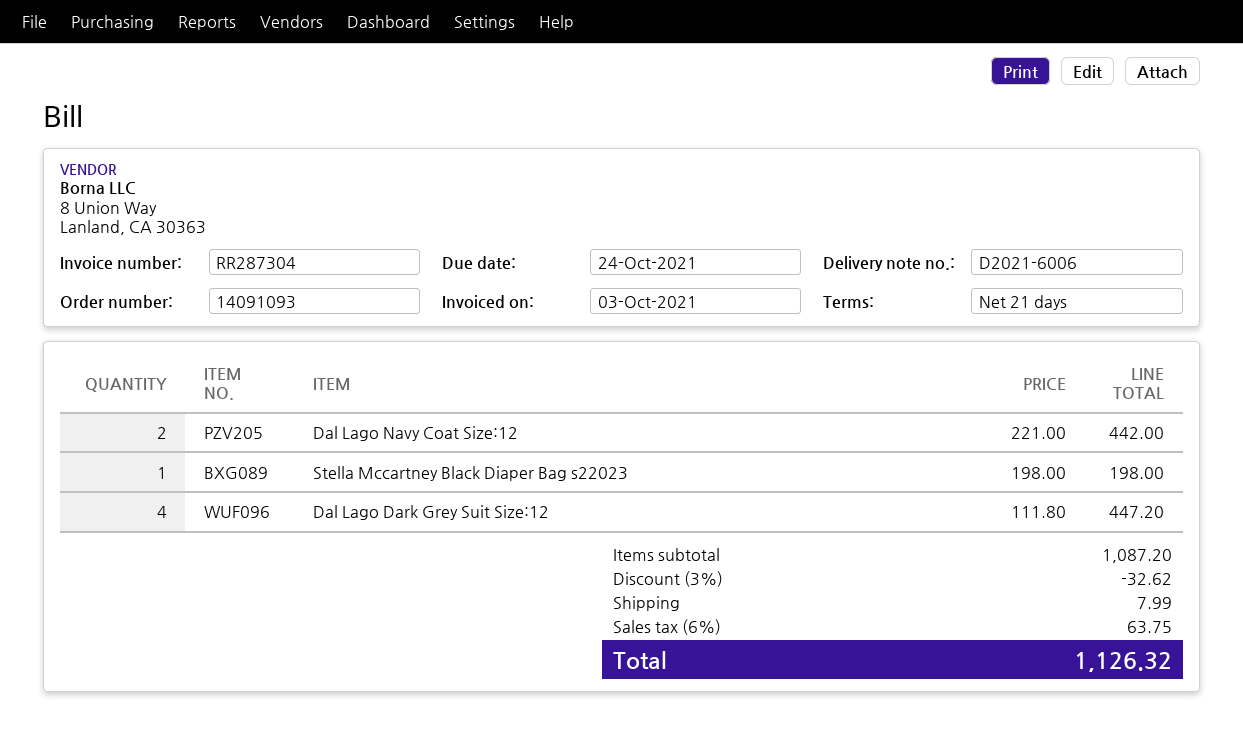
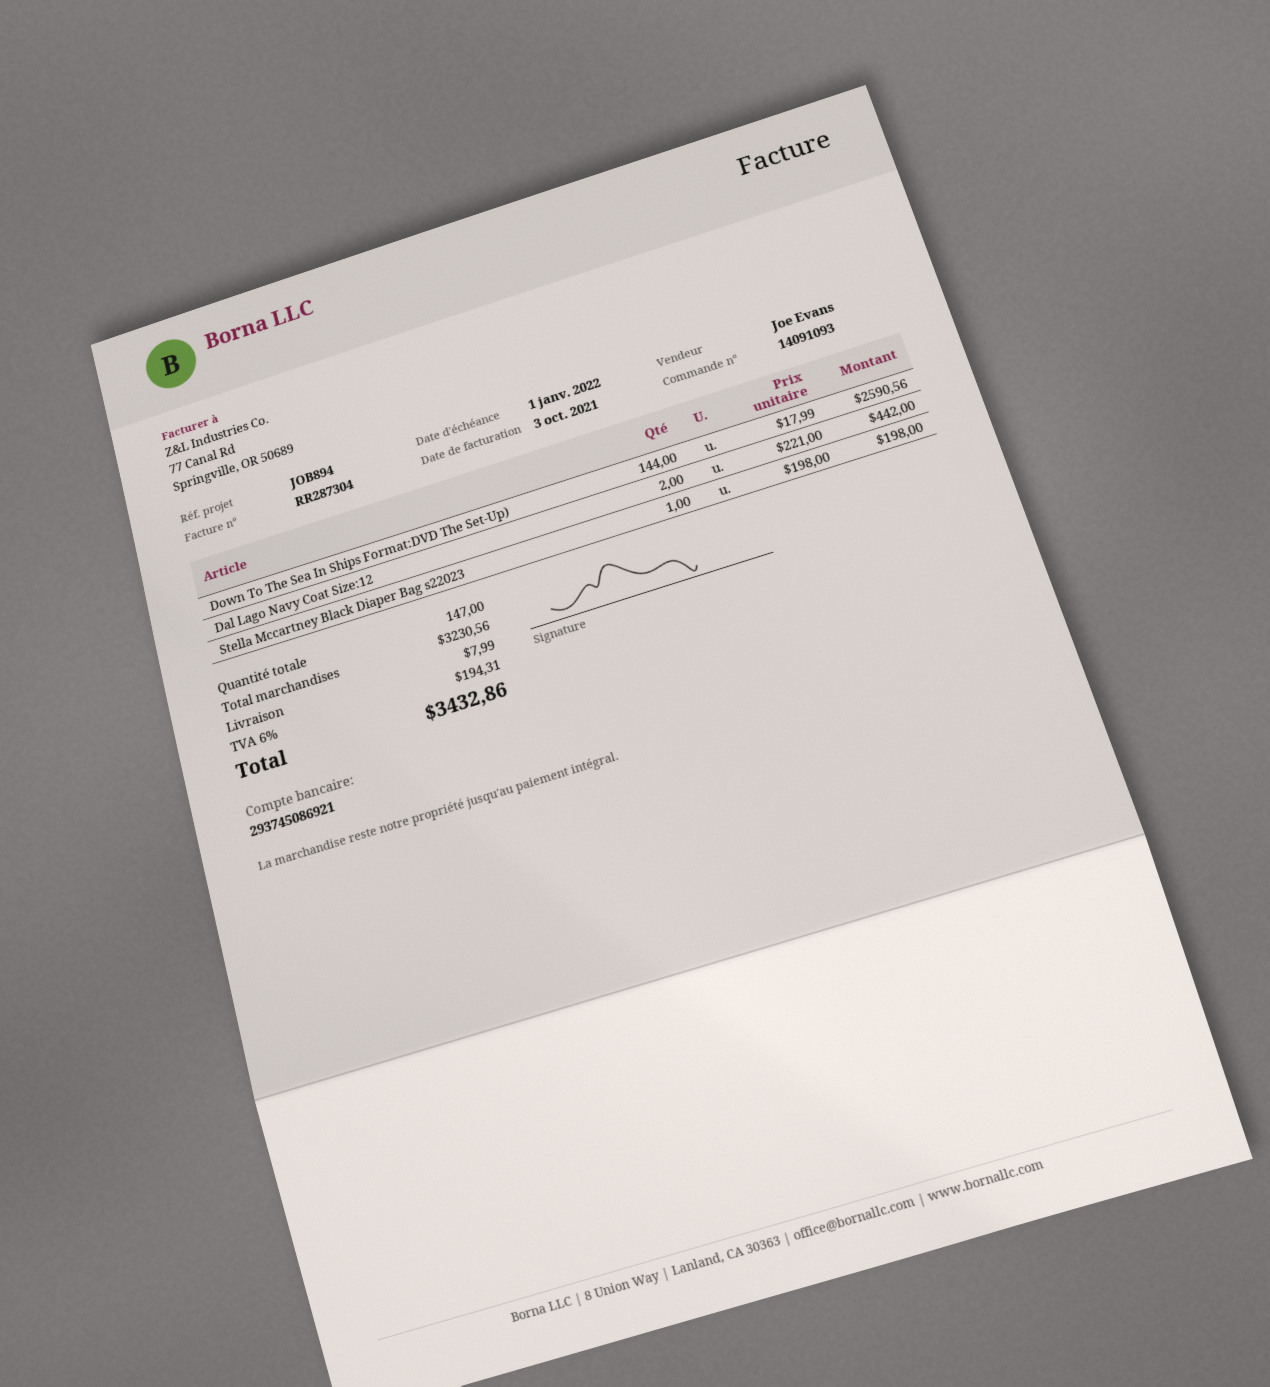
due date: 2021-10-24 -> 2022-01-01
Dal Lago Dark Grey Suit Size:12: 4 x 111.80 = 447.20 -> none
Down To The Sea In Ships Format:DVD The Set-Up): none -> 144 x 17.99 = 2590.56
subtotal: 1087.20 -> 3230.56
discount: 3% = 32.62 -> none
tax: 6% = 63.75 -> 6% = 194.31
total: 1126.32 -> 3432.86

